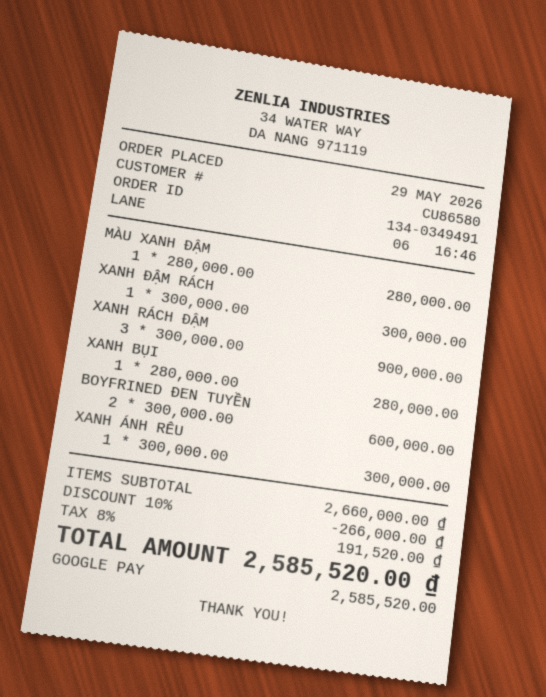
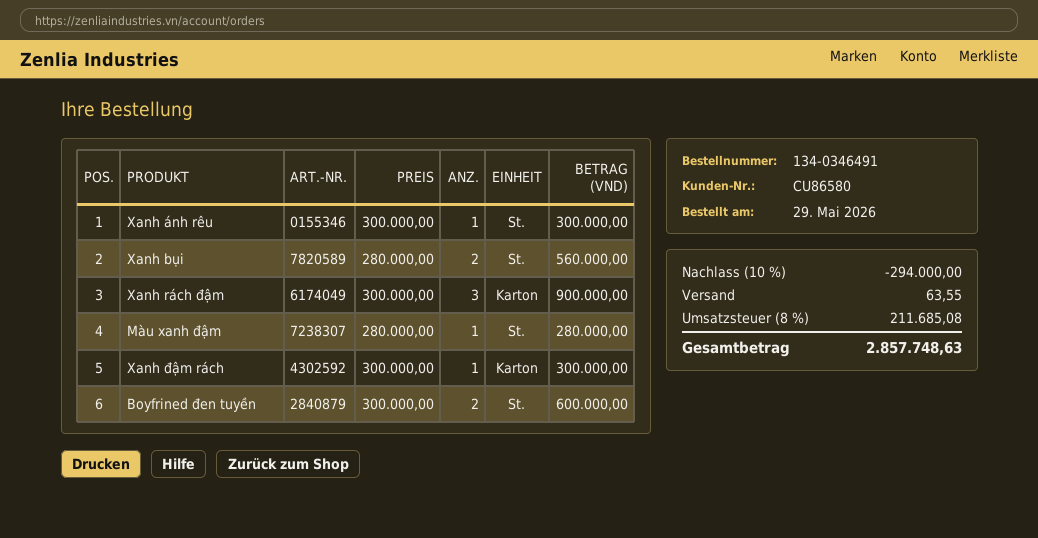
order number: 134-0349491 -> 134-0346491
XANH BỤI: 1 x 280000.00 = 280000.00 -> 2 x 280000.00 = 560000.00
discount: 10% = 266000.00 -> 10% = 294000.00
shipping: none -> 63.55
tax: 8% = 191520.00 -> 8% = 211685.08
total: 2585520.00 -> 2857748.63

